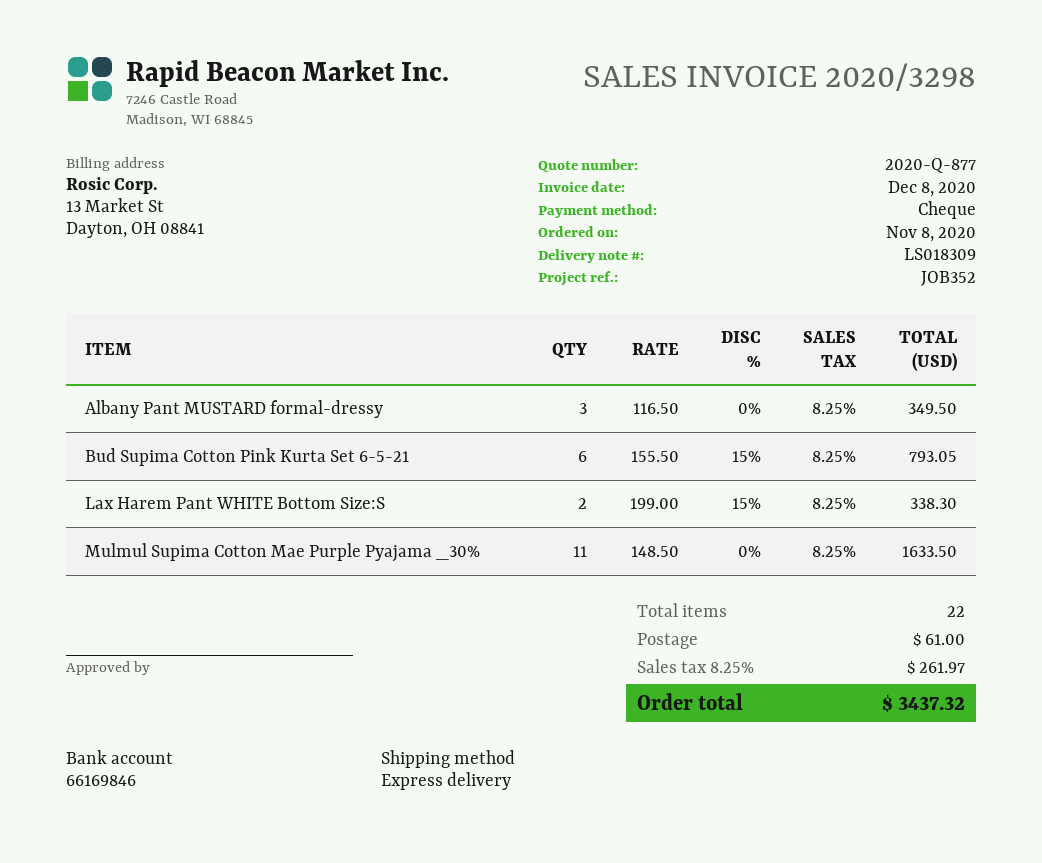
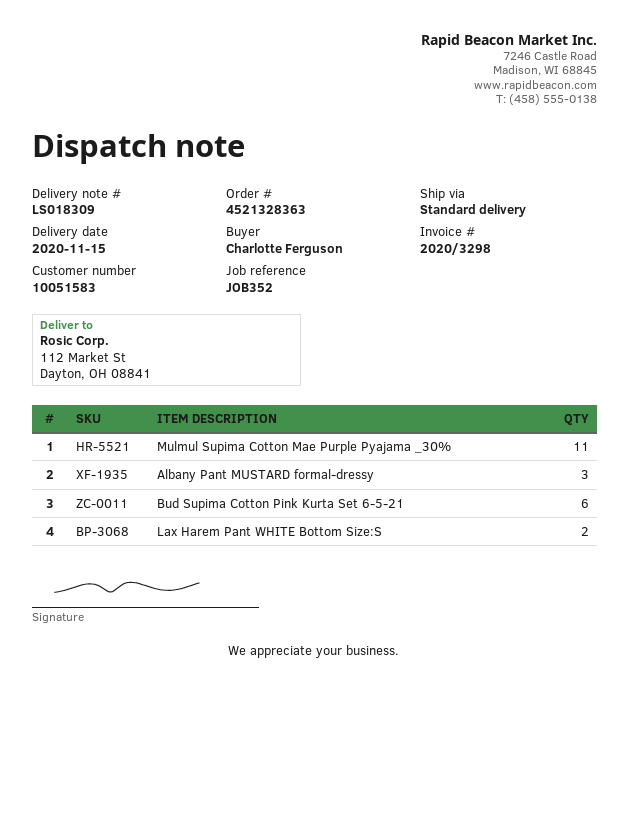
shipping method: express -> standard

